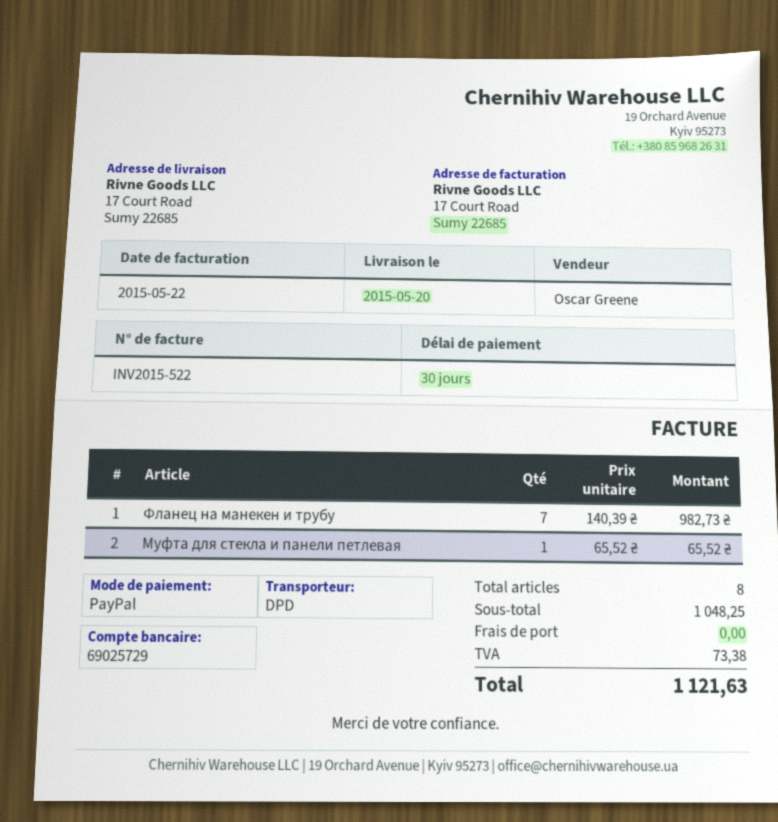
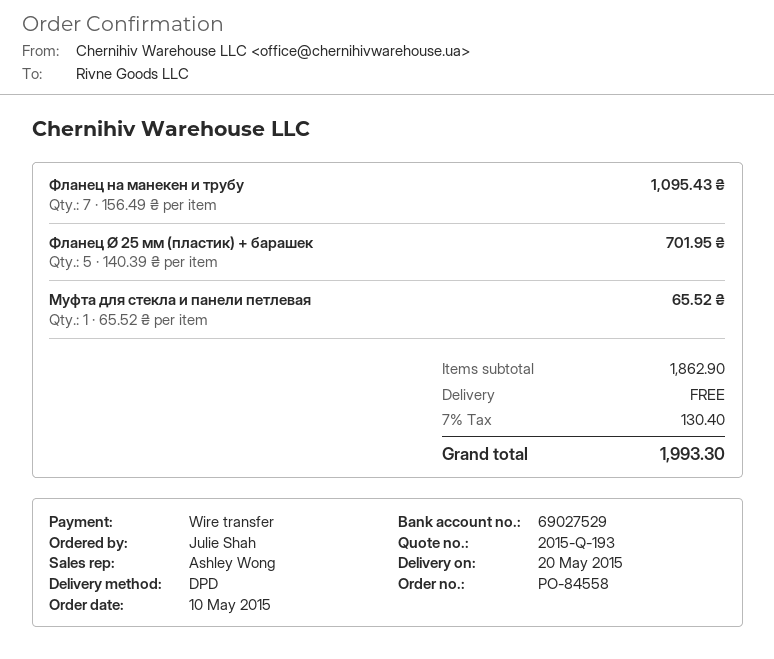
sales rep: Oscar Greene -> Ashley Wong
payment method: PayPal -> bank transfer
bank account: 69025729 -> 69027529
Фланец на манекен и трубу: 7 x 140.39 = 982.73 -> 7 x 156.49 = 1095.43
Фланец Ø 25 мм (пластик) + барашек: none -> 5 x 140.39 = 701.95
subtotal: 1048.25 -> 1862.90
tax: 73.38 -> 130.40
total: 1121.63 -> 1993.30

